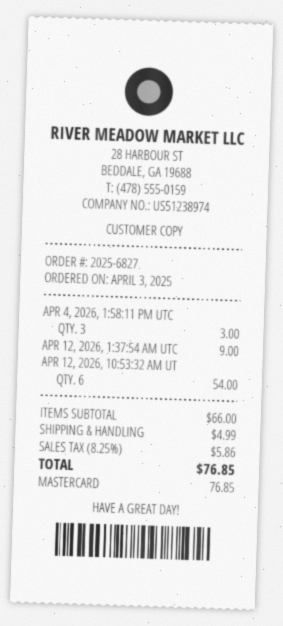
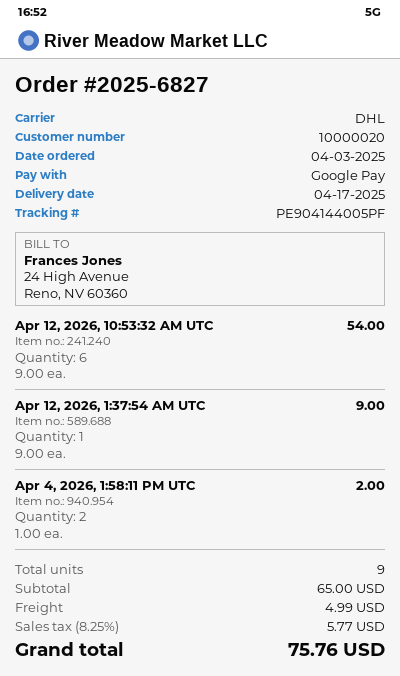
payment method: Mastercard -> Google Pay
APR 4, 2026, 1:58:11 PM UTC: 3 for 3.00 -> 2 for 2.00
subtotal: 66.00 -> 65.00
tax: 8.25% = 5.86 -> 8.25% = 5.77
total: 76.85 -> 75.76

